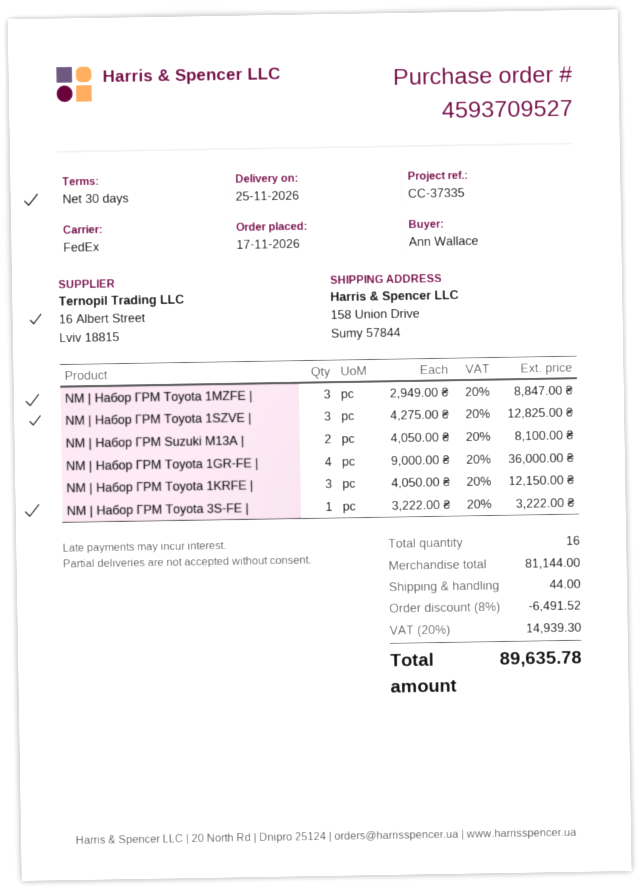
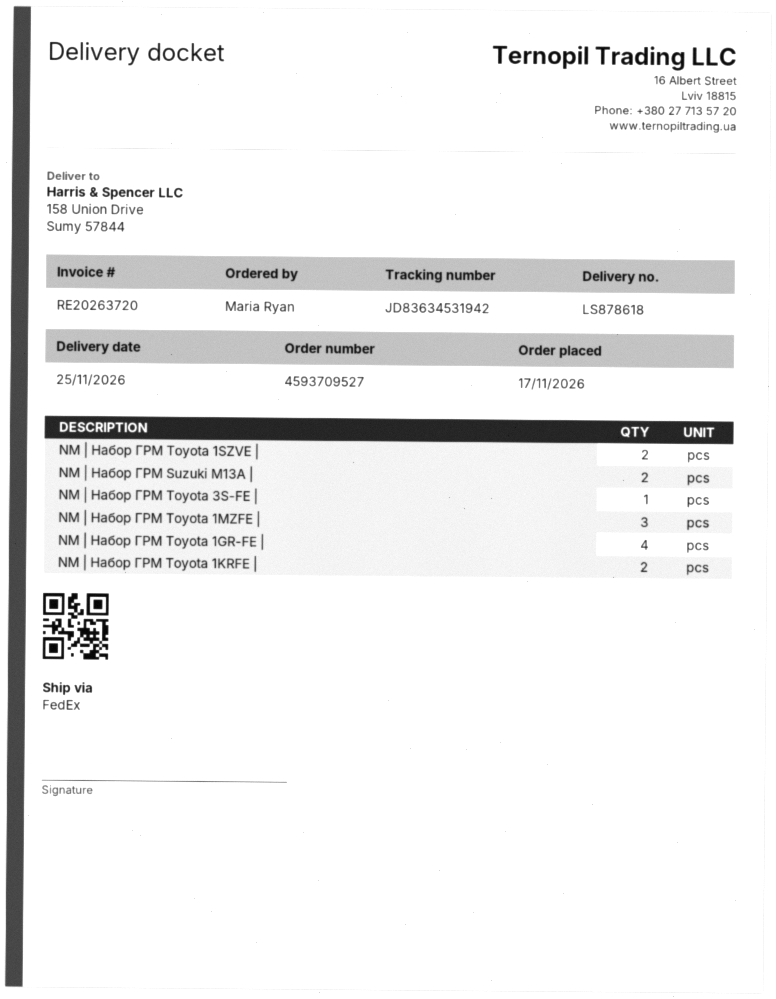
ordered by: Ann Wallace -> Maria Ryan
NM | Набор ГРМ Toyota 1SZVE |: 3 -> 2
NM | Набор ГРМ Toyota 1KRFE |: 3 -> 2

